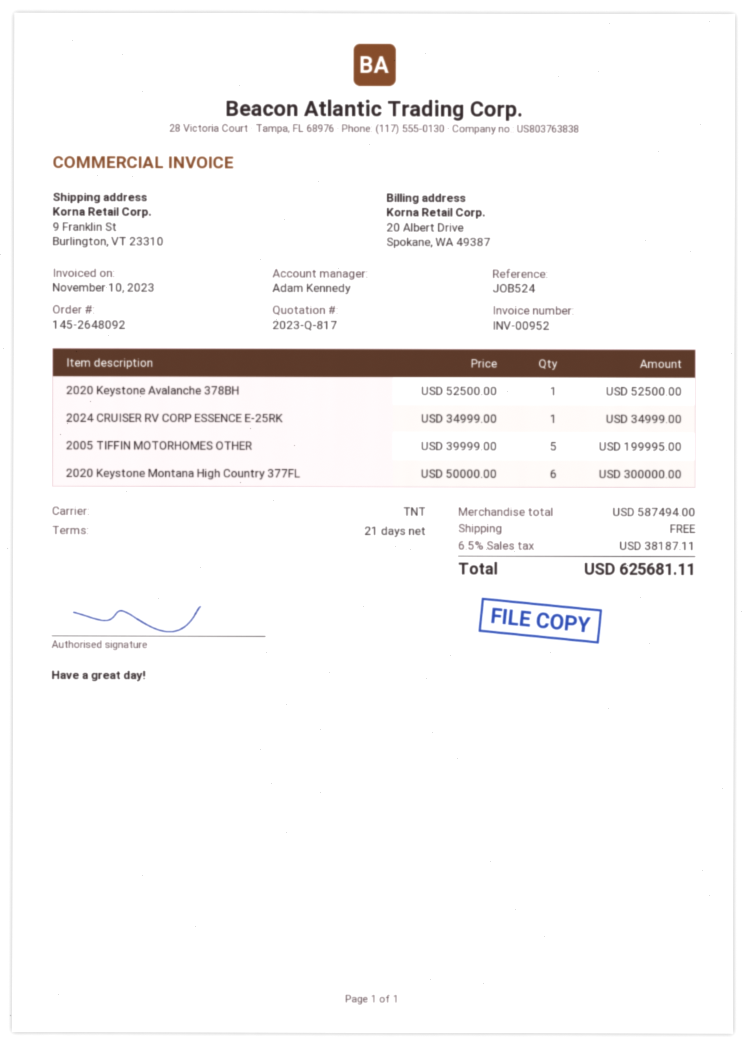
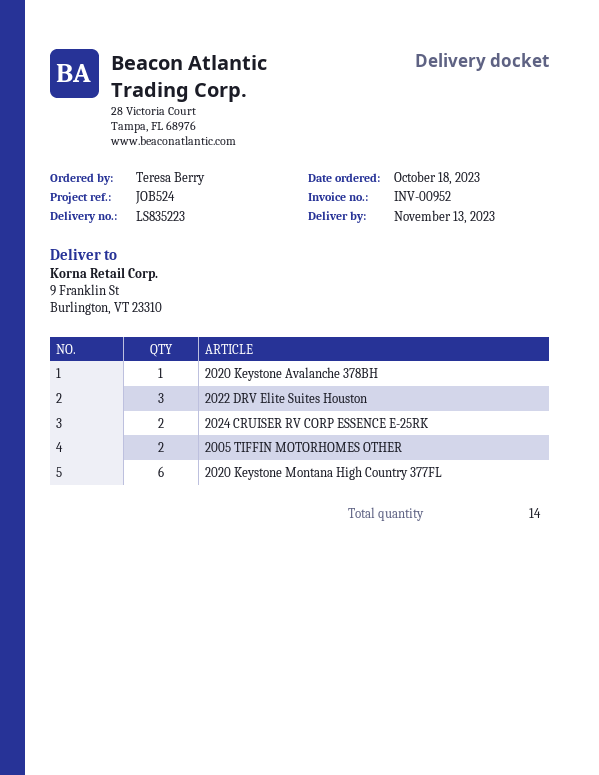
2024 CRUISER RV CORP ESSENCE E-25RK: 1 -> 2
2005 TIFFIN MOTORHOMES OTHER: 5 -> 2
2022 DRV Elite Suites Houston: none -> 3

